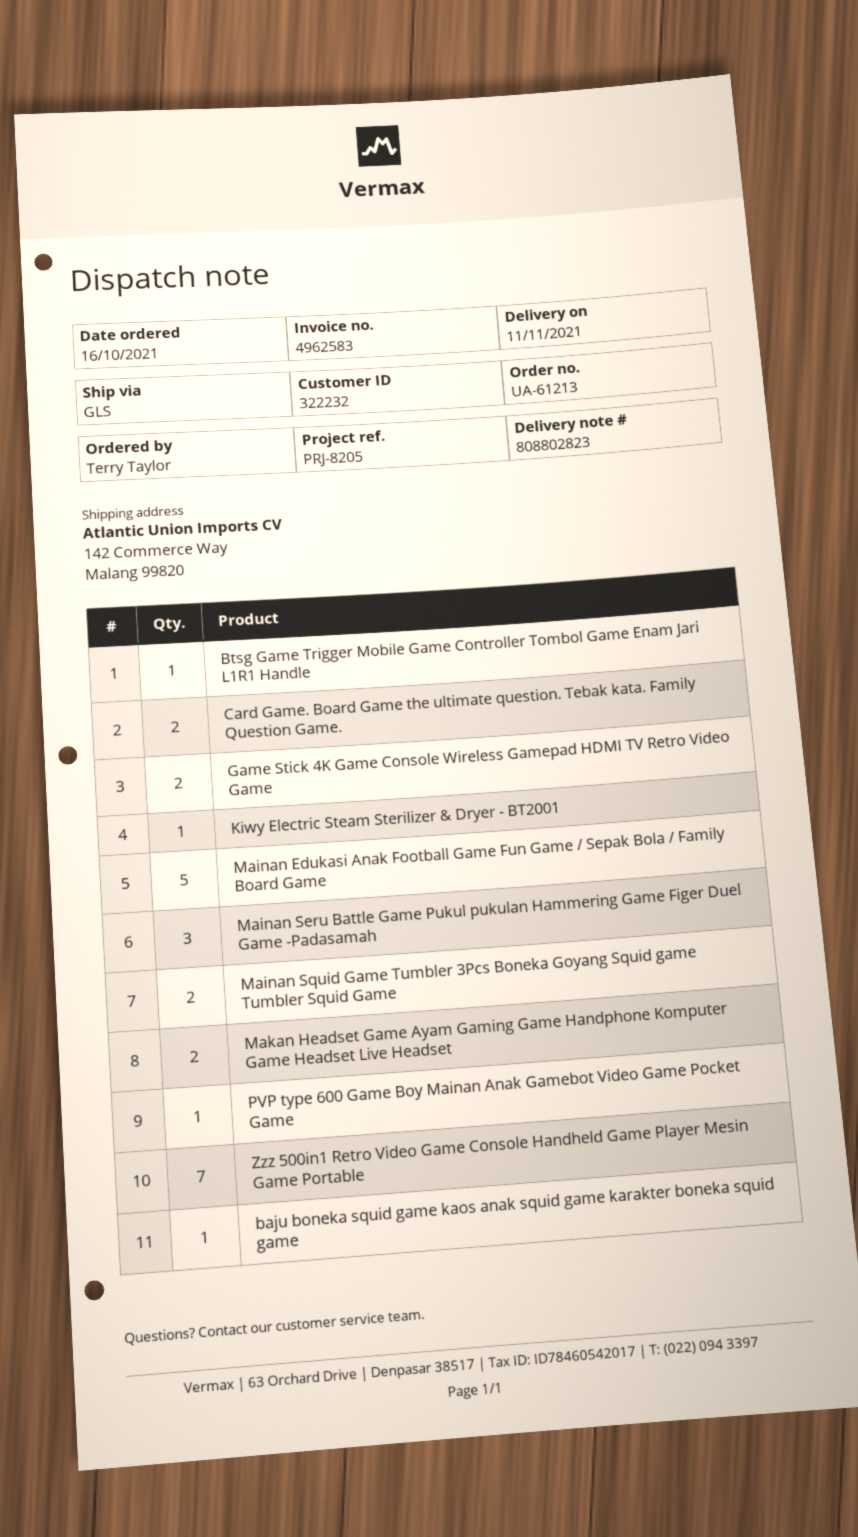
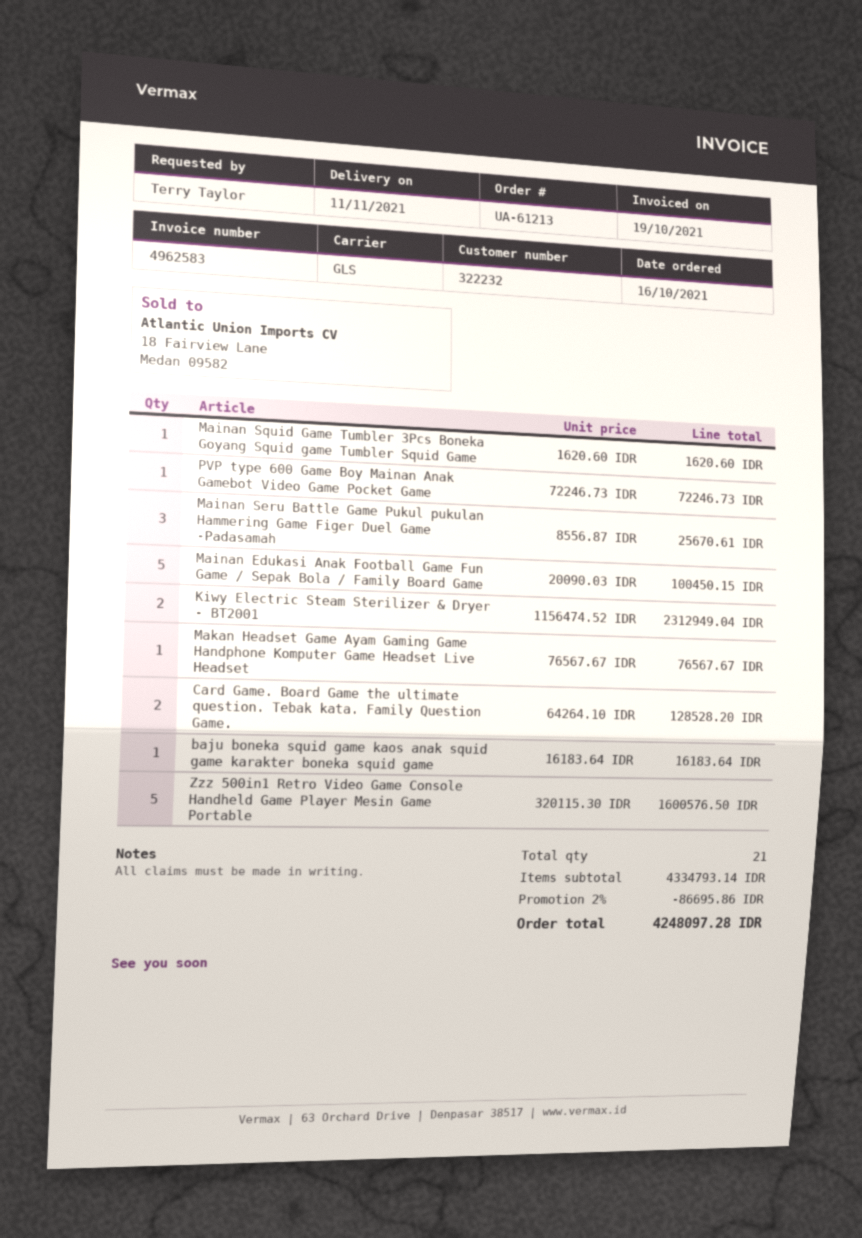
Btsg Game Trigger Mobile Game Controller Tombol Game Enam Jari L1R1 Handle: 1 -> none
Game Stick 4K Game Console Wireless Gamepad HDMI TV Retro Video Game: 2 -> none
Kiwy Electric Steam Sterilizer & Dryer - BT2001: 1 -> 2
Mainan Squid Game Tumbler 3Pcs Boneka Goyang Squid game Tumbler Squid Game: 2 -> 1
Makan Headset Game Ayam Gaming Game Handphone Komputer Game Headset Live Headset: 2 -> 1
Zzz 500in1 Retro Video Game Console Handheld Game Player Mesin Game Portable: 7 -> 5

